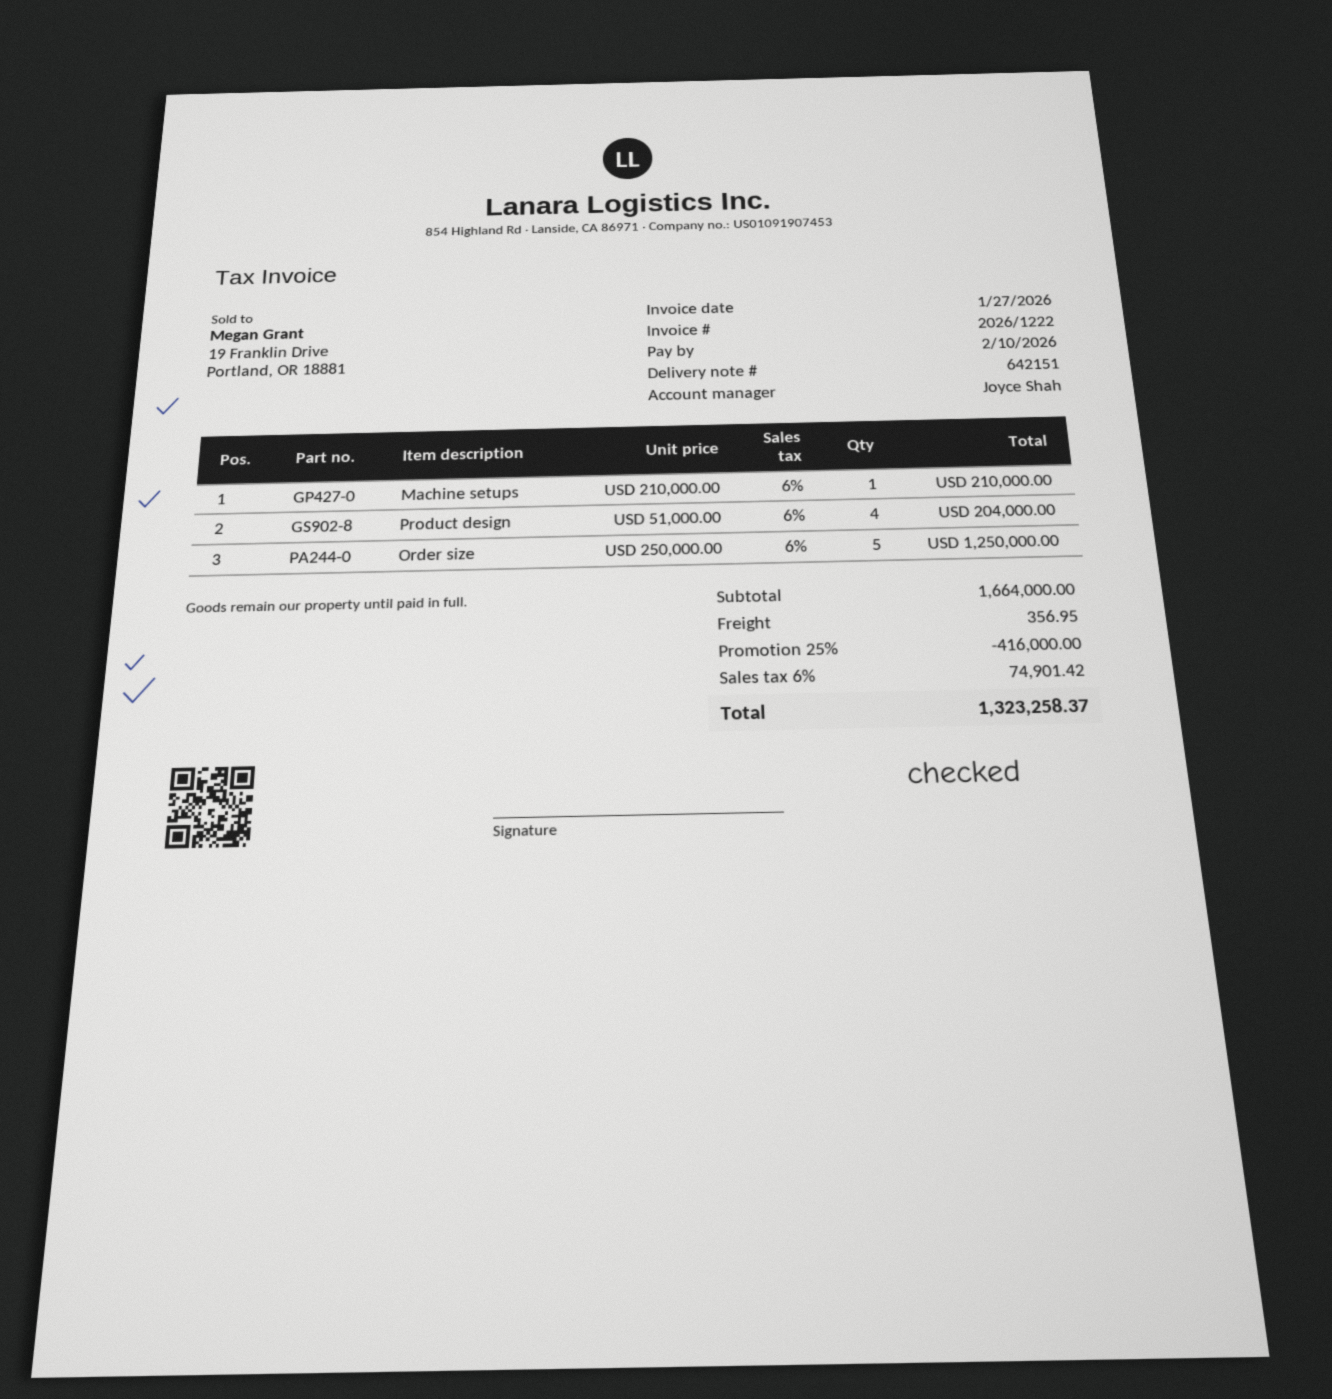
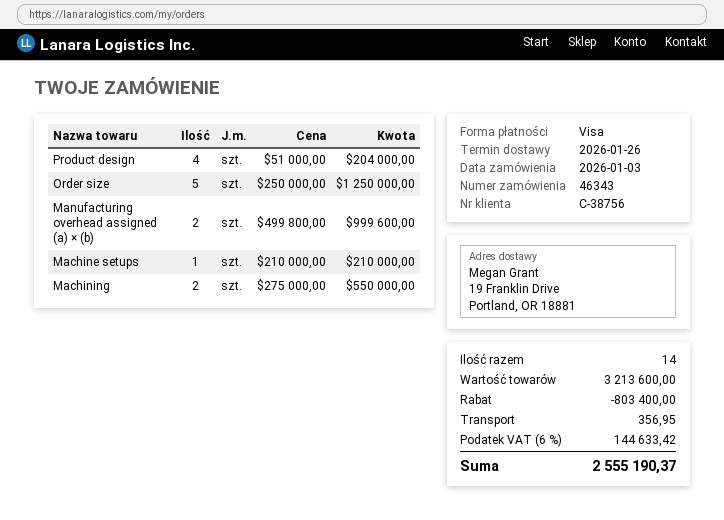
Manufacturing overhead assigned (a) × (b): none -> 2 x 499800.00 = 999600.00
Machining: none -> 2 x 275000.00 = 550000.00
subtotal: 1664000.00 -> 3213600.00
discount: 416000.00 -> 803400.00
tax: 6% = 74901.42 -> 6% = 144633.42
total: 1323258.37 -> 2555190.37

